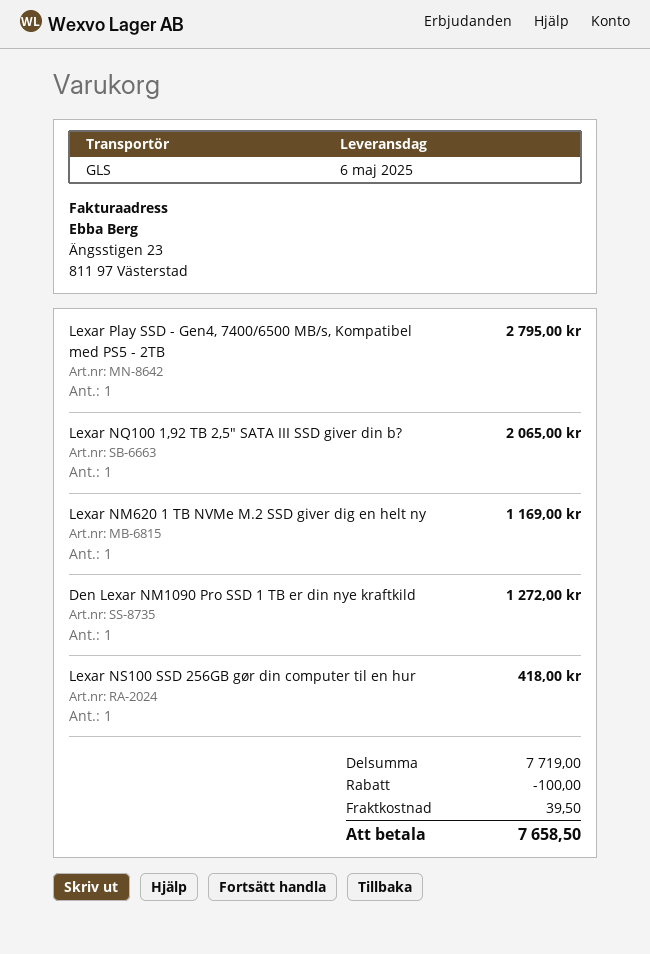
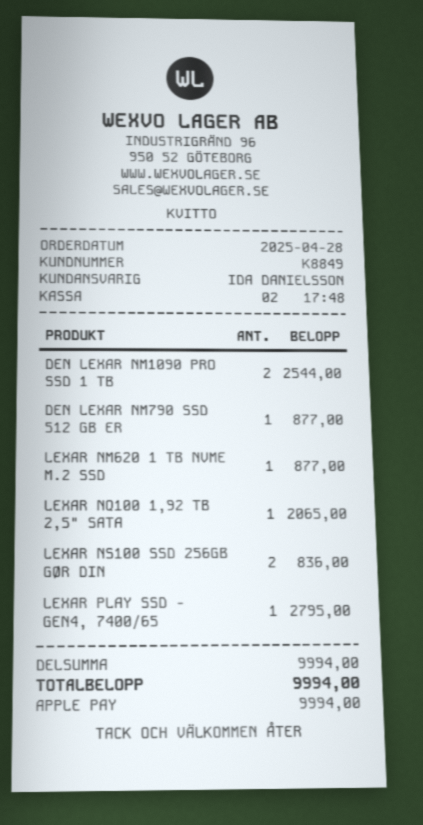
Lexar NM620 1 TB NVMe M.2 SSD giver dig en helt ny: 1 for 1169.00 -> 1 for 877.00
Den Lexar NM1090 Pro SSD 1 TB er din nye kraftkild: 1 for 1272.00 -> 2 for 2544.00
Lexar NS100 SSD 256GB gør din computer til en hur: 1 for 418.00 -> 2 for 836.00
DEN LEXAR NM790 SSD 512 GB ER: none -> 1 for 877.00
subtotal: 7719.00 -> 9994.00
discount: 100.00 -> none
shipping: 39.50 -> none
total: 7658.50 -> 9994.00

